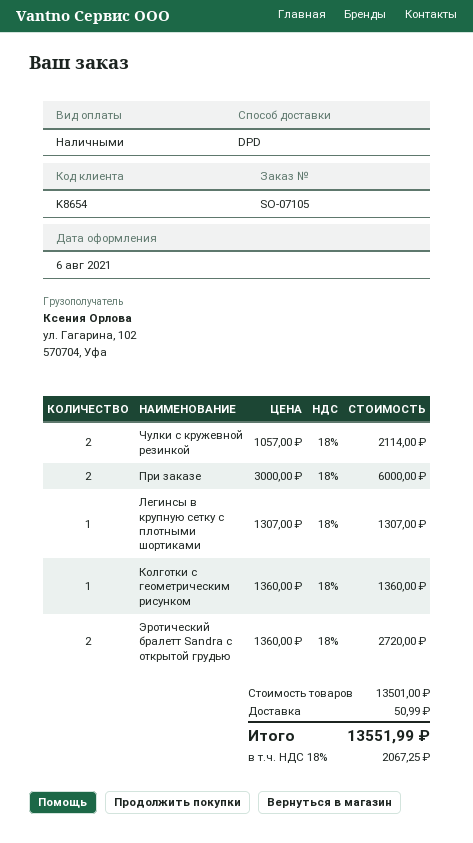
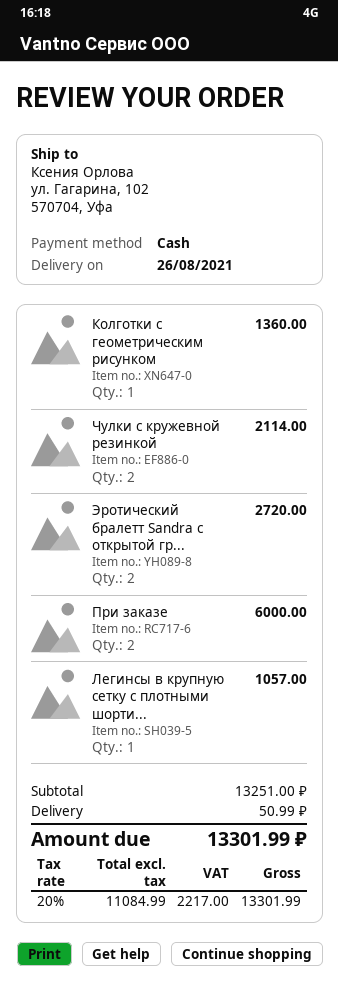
Легинсы в крупную сетку с плотными шортиками: 1 for 1307.00 -> 1 for 1057.00
subtotal: 13501.00 -> 13251.00
tax: 18% = 2067.25 -> 20% = 2217.00
total: 13551.99 -> 13301.99

